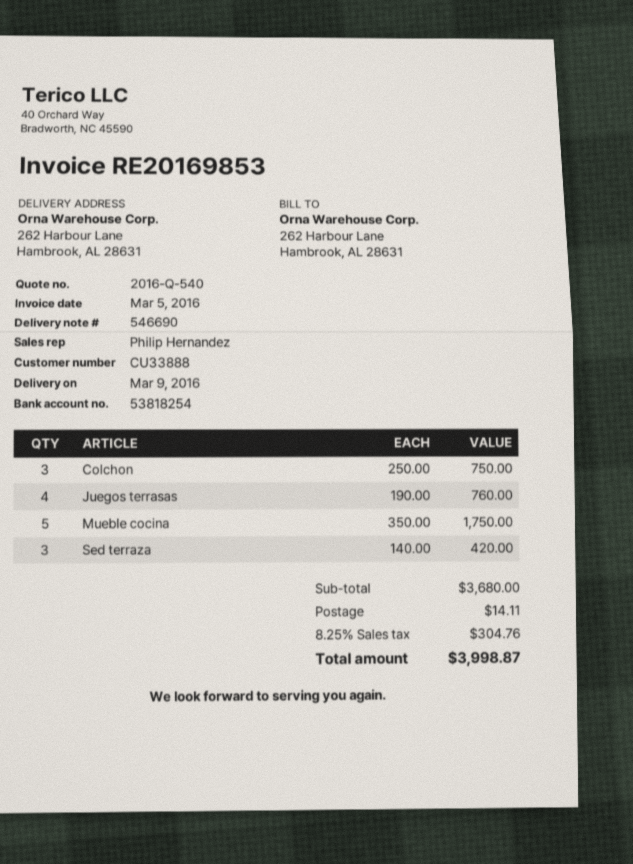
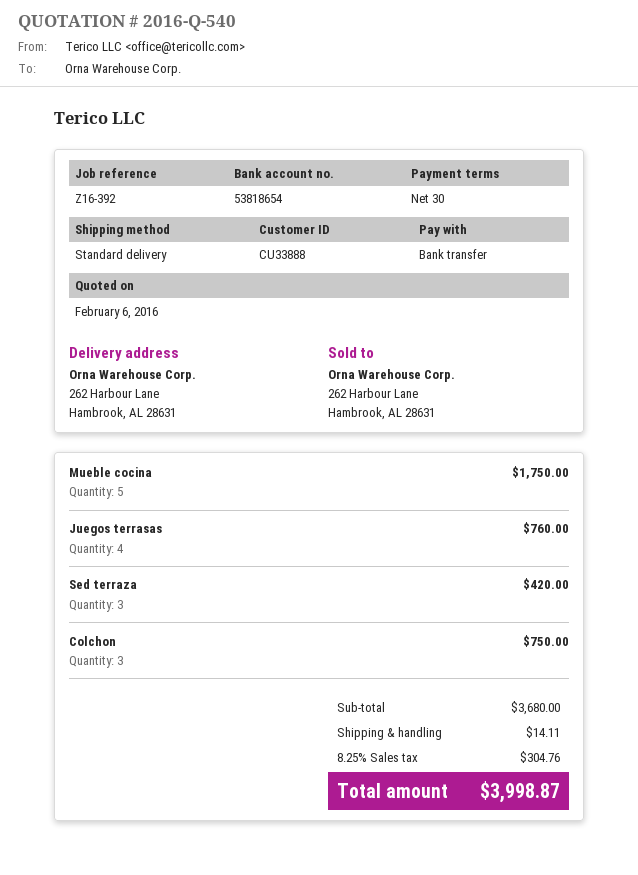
bank account: 53818254 -> 53818654

